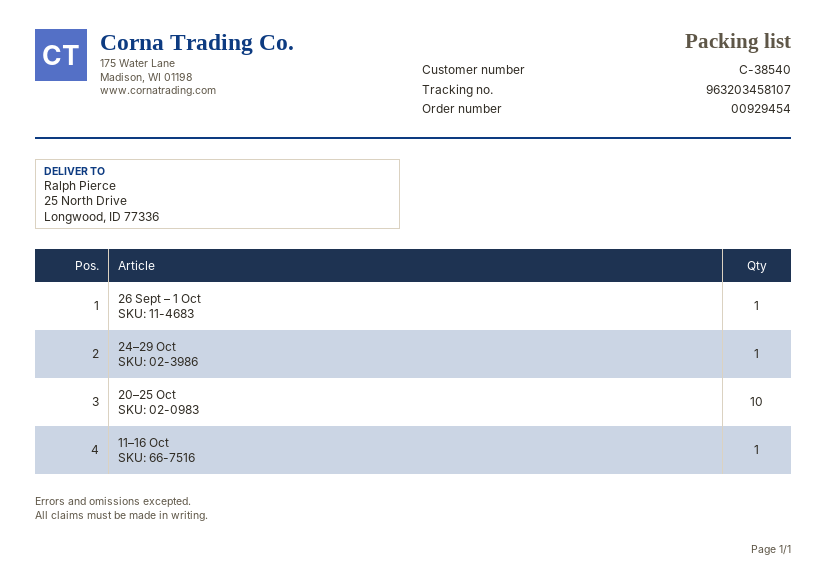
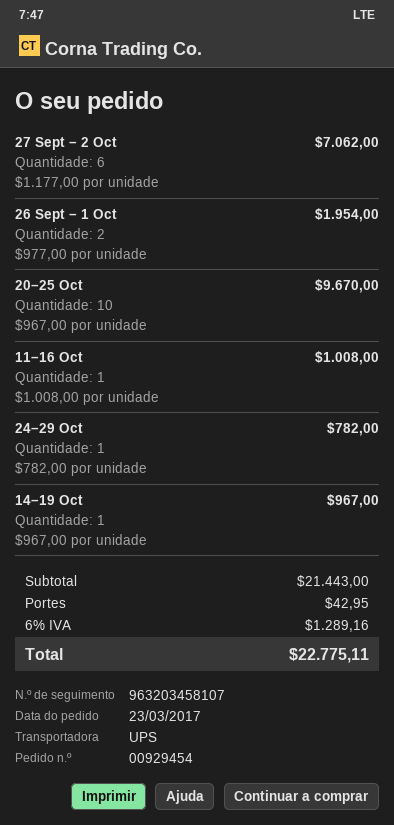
26 Sept – 1 Oct: 1 -> 2
27 Sept – 2 Oct: none -> 6
14–19 Oct: none -> 1

